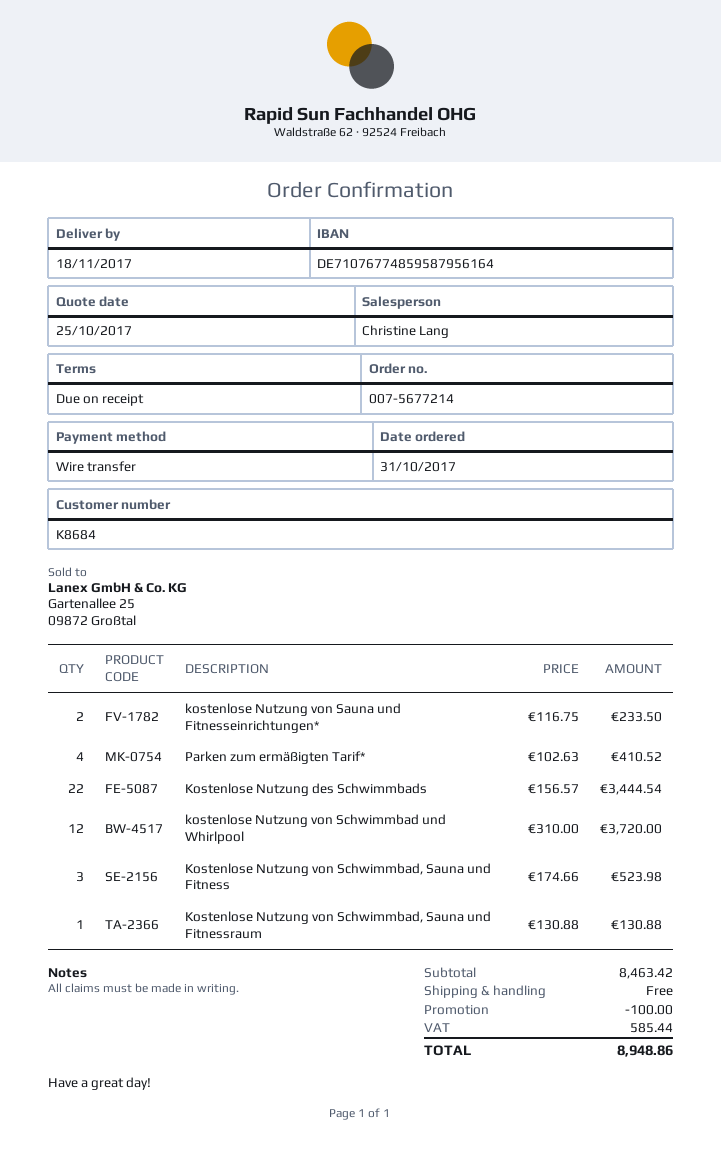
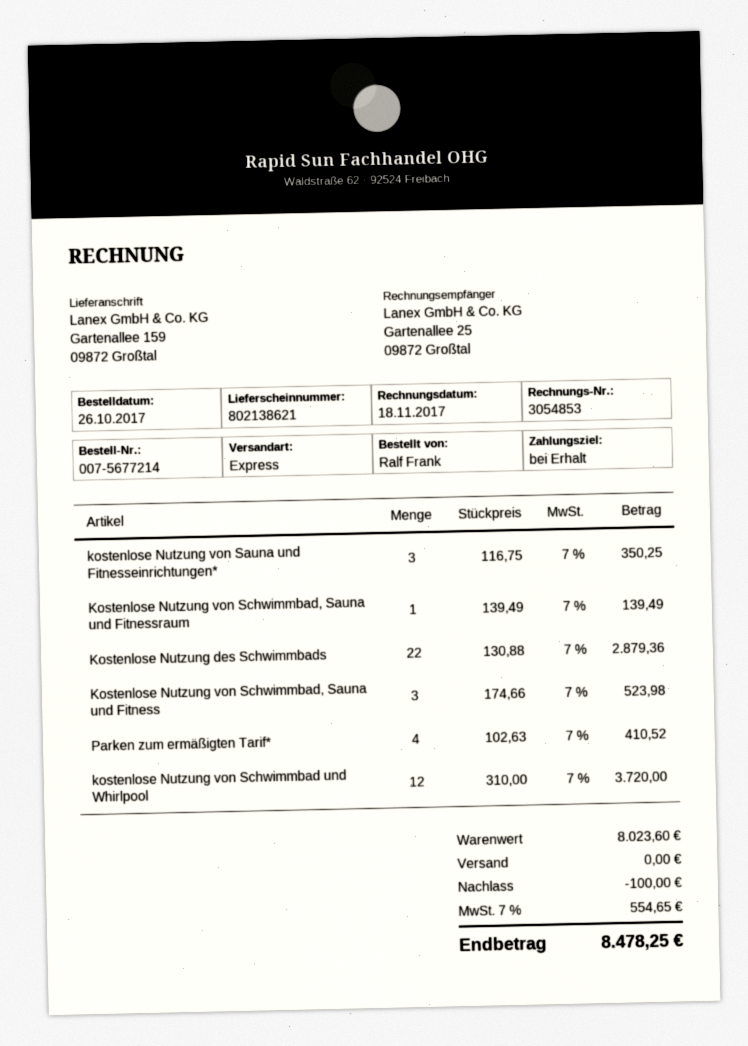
order date: 2017-10-31 -> 2017-10-26
kostenlose Nutzung von Sauna und Fitnesseinrichtungen*: 2 x 116.75 = 233.50 -> 3 x 116.75 = 350.25
Kostenlose Nutzung des Schwimmbads: 22 x 156.57 = 3444.54 -> 22 x 130.88 = 2879.36
Kostenlose Nutzung von Schwimmbad, Sauna und Fitnessraum: 1 x 130.88 = 130.88 -> 1 x 139.49 = 139.49
subtotal: 8463.42 -> 8023.60
tax: 585.44 -> 554.65
total: 8948.86 -> 8478.25

